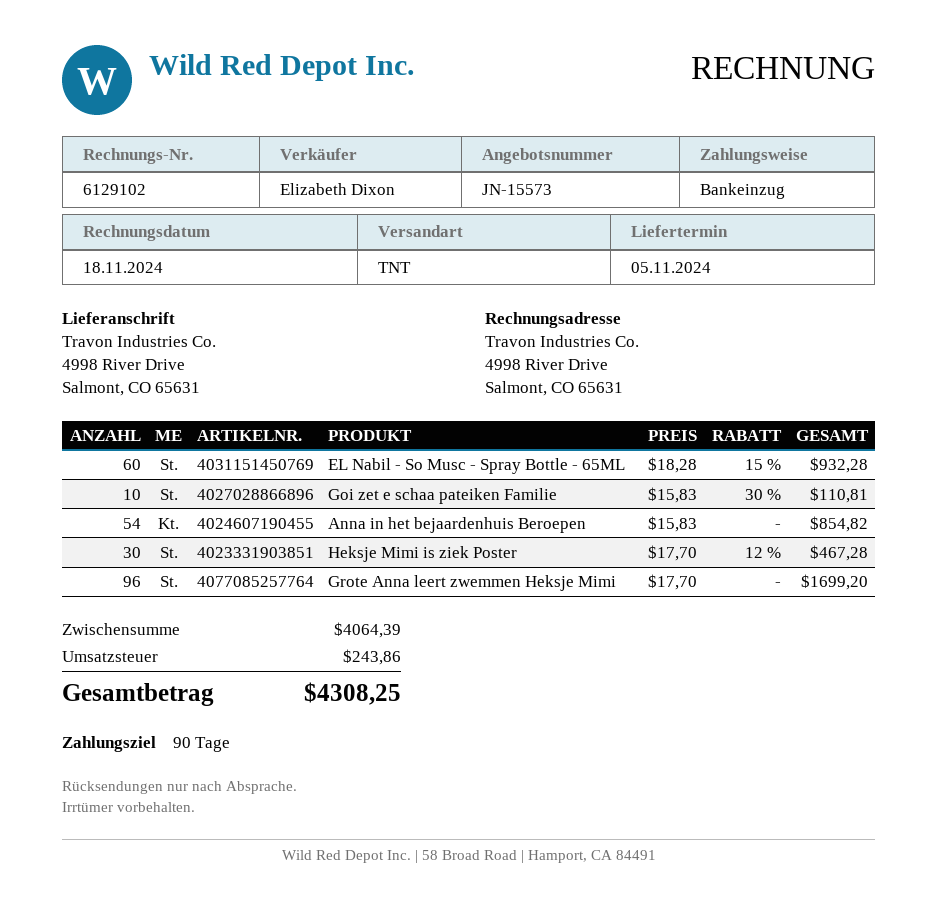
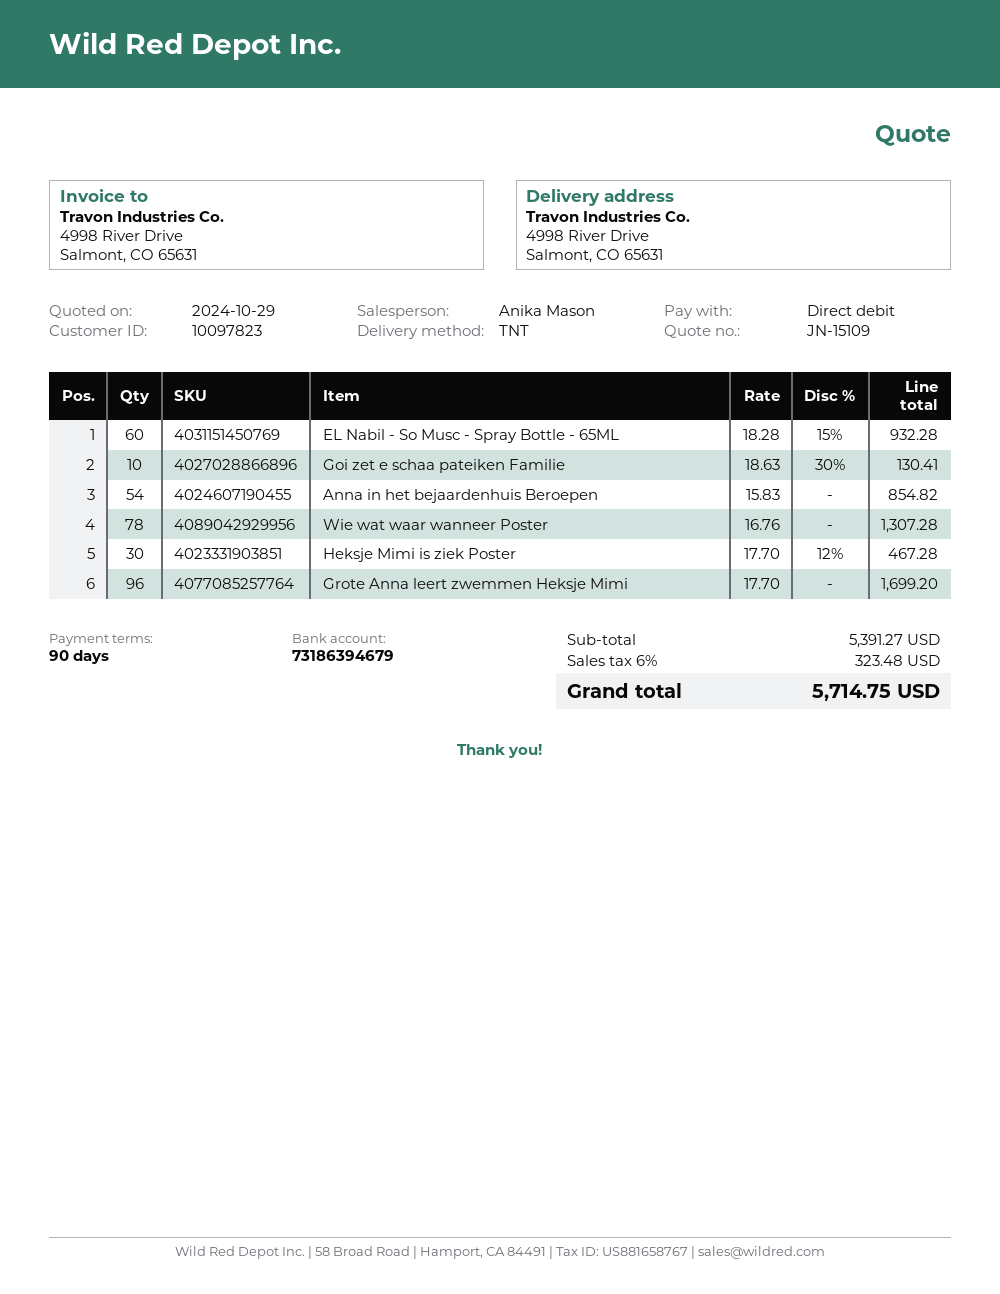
quote number: JN-15573 -> JN-15109
sales rep: Elizabeth Dixon -> Anika Mason
Goi zet e schaa pateiken Familie: 10 x 15.83 - 30% = 110.81 -> 10 x 18.63 - 30% = 130.41
Wie wat waar wanneer Poster: none -> 78 x 16.76 = 1307.28
subtotal: 4064.39 -> 5391.27
tax: 243.86 -> 323.48
total: 4308.25 -> 5714.75

